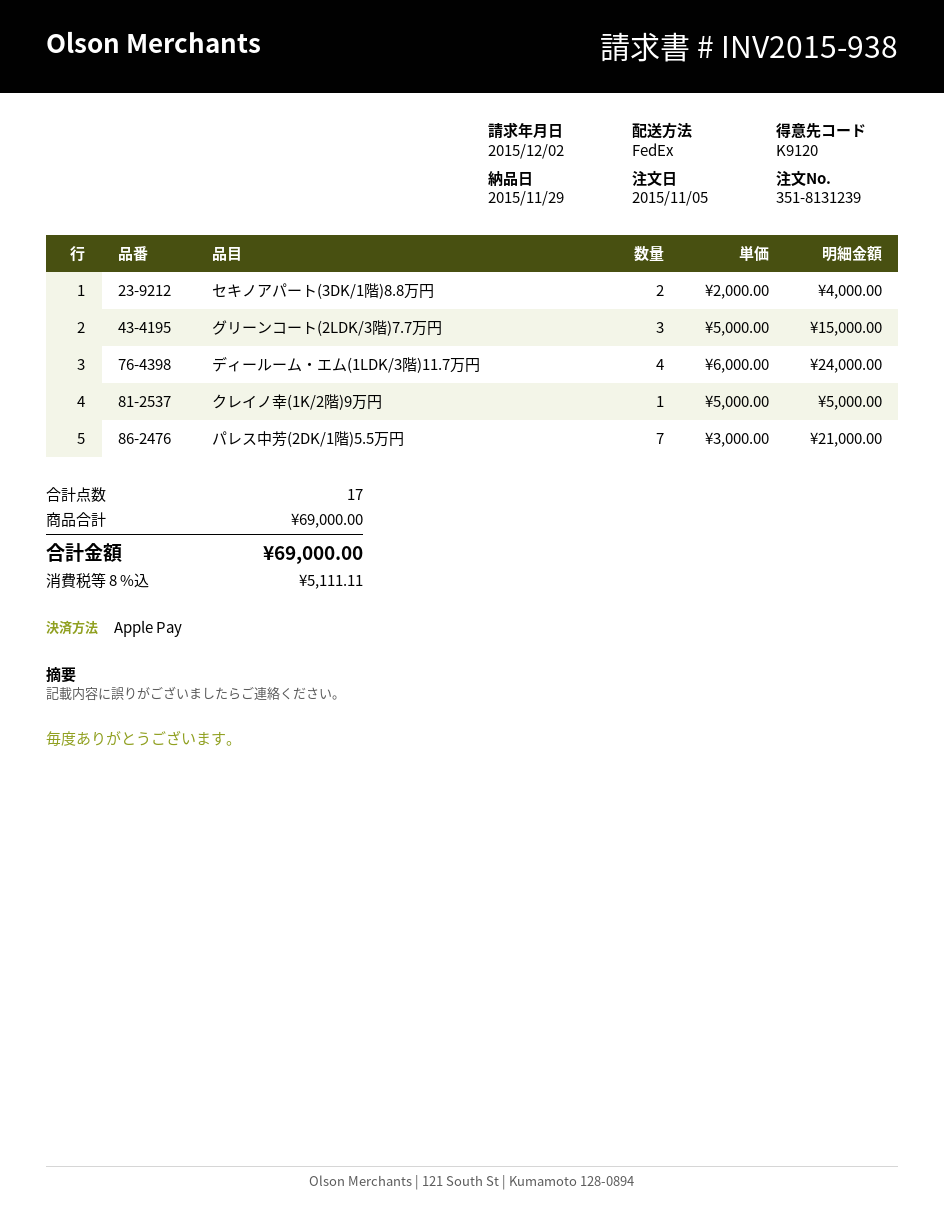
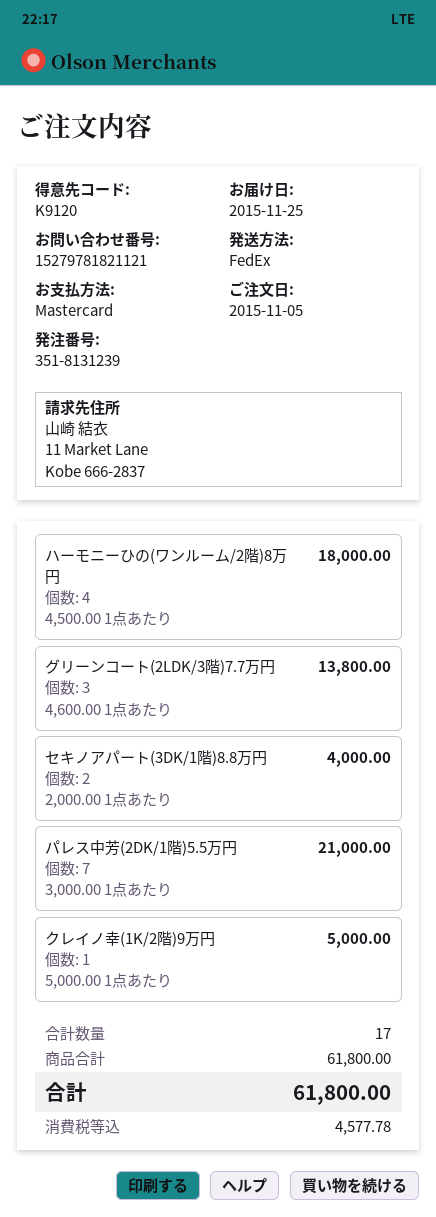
delivery date: 2015-11-29 -> 2015-11-25
payment method: Apple Pay -> Mastercard
グリーンコート(2LDK/3階)7.7万円: 3 x 5000.00 = 15000.00 -> 3 x 4600.00 = 13800.00
ディールーム・エム(1LDK/3階)11.7万円: 4 x 6000.00 = 24000.00 -> none
ハーモニーひの(ワンルーム/2階)8万円: none -> 4 x 4500.00 = 18000.00
subtotal: 69000.00 -> 61800.00
tax: 5111.11 -> 4577.78
total: 69000.00 -> 61800.00

